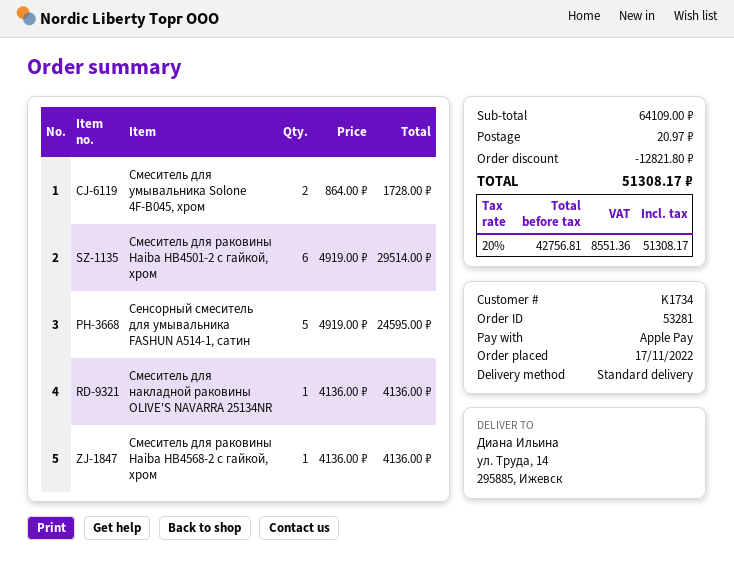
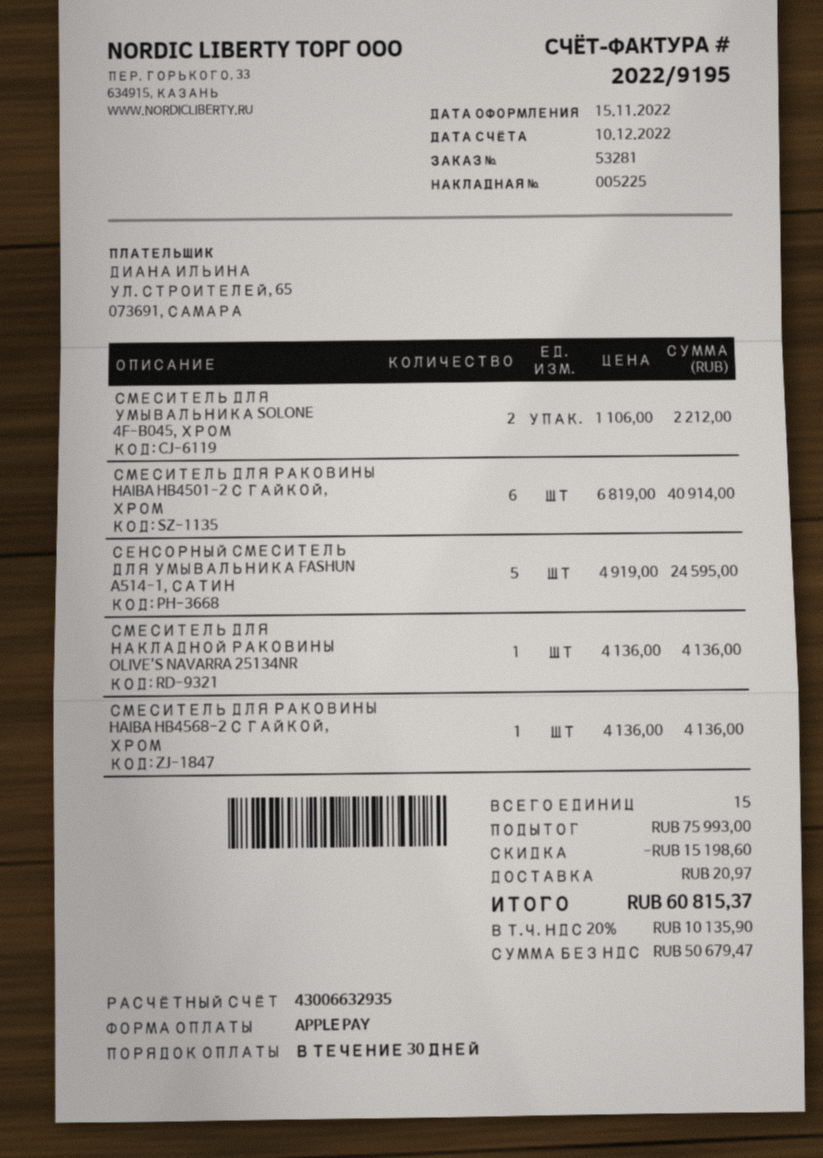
order date: 2022-11-17 -> 2022-11-15
Смеситель для умывальника Solone 4F-B045, хром: 2 x 864.00 = 1728.00 -> 2 x 1106.00 = 2212.00
Смеситель для раковины Haiba HB4501-2 с гайкой, хром: 6 x 4919.00 = 29514.00 -> 6 x 6819.00 = 40914.00
subtotal: 64109.00 -> 75993.00
discount: 12821.80 -> 15198.60
net: 42756.81 -> 50679.47
tax: 20% = 8551.36 -> 20% = 10135.90
total: 51308.17 -> 60815.37

